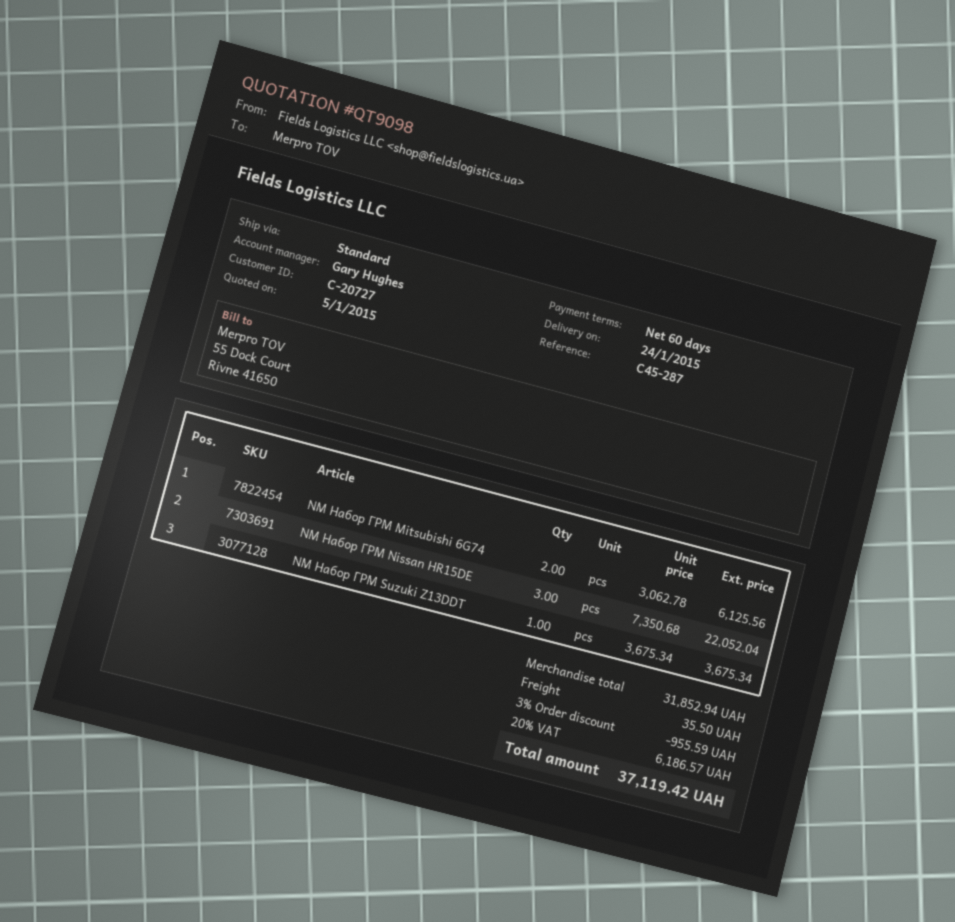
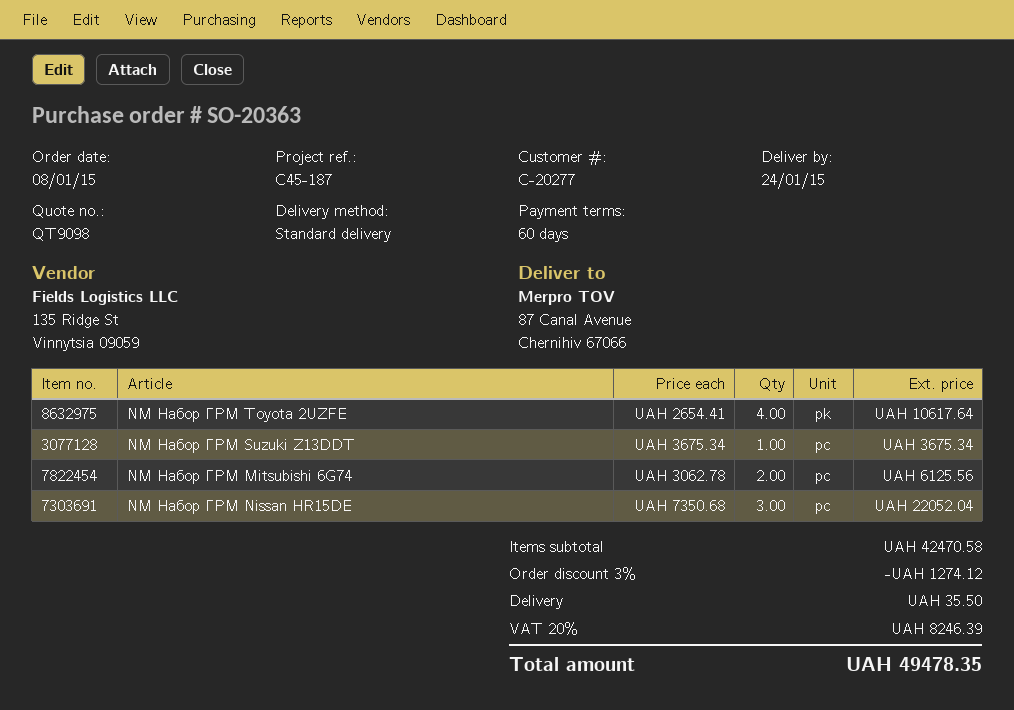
customer number: C-20727 -> C-20277
reference: C45-287 -> C45-187
NM Набор ГРМ Toyota 2UZFE: none -> 4 x 2654.41 = 10617.64
subtotal: 31852.94 -> 42470.58
discount: 3% = 955.59 -> 3% = 1274.12
tax: 20% = 6186.57 -> 20% = 8246.39
total: 37119.42 -> 49478.35

